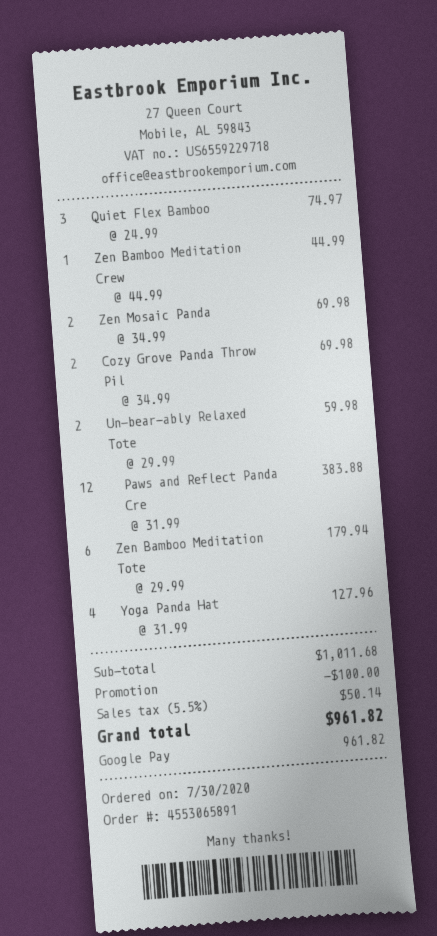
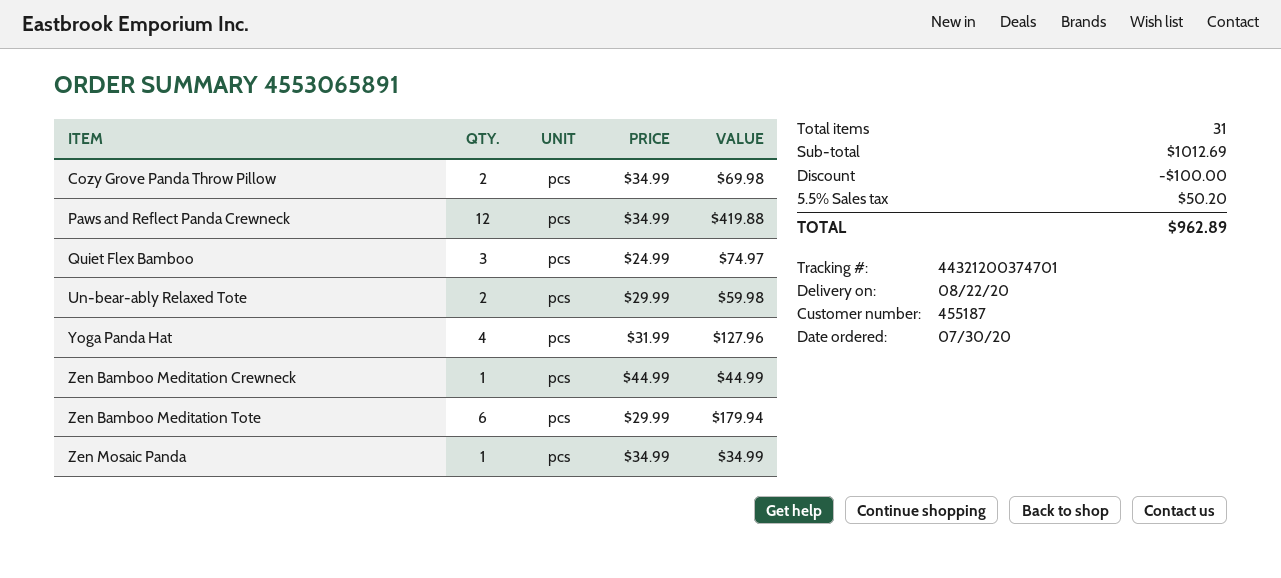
Zen Mosaic Panda: 2 x 34.99 = 69.98 -> 1 x 34.99 = 34.99
Paws and Reflect Panda Cre: 12 x 31.99 = 383.88 -> 12 x 34.99 = 419.88
subtotal: 1011.68 -> 1012.69
tax: 5.5% = 50.14 -> 5.5% = 50.20
total: 961.82 -> 962.89

